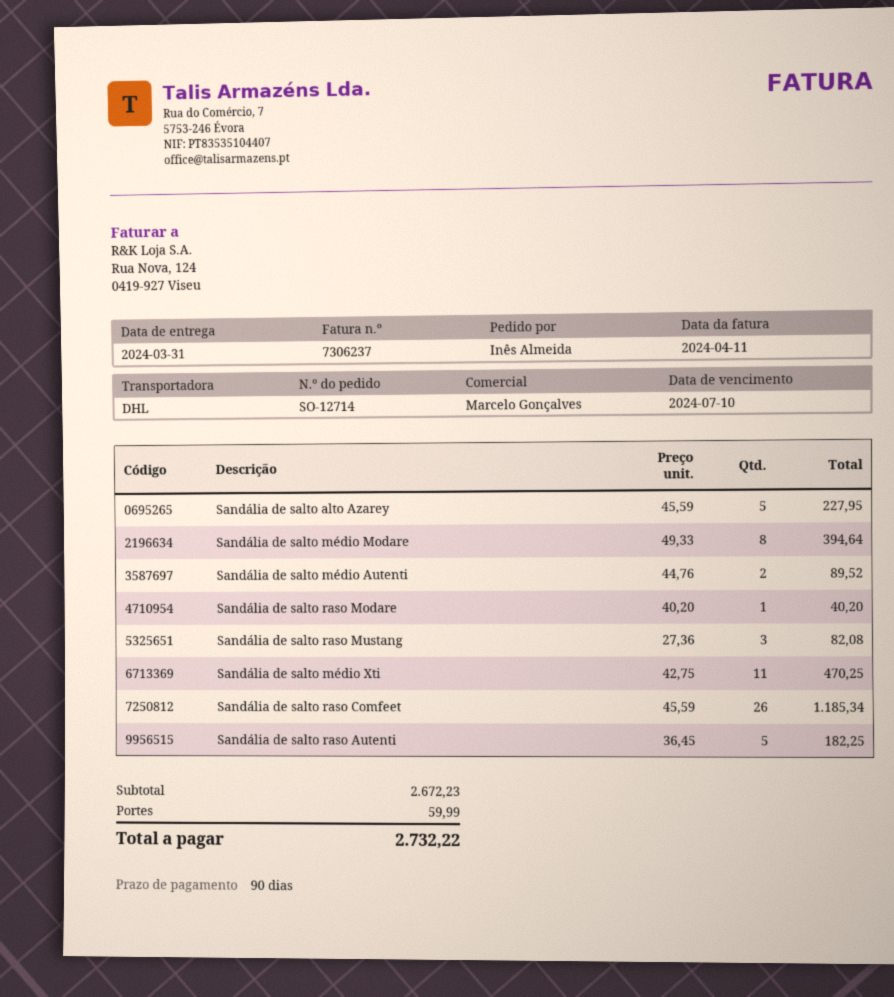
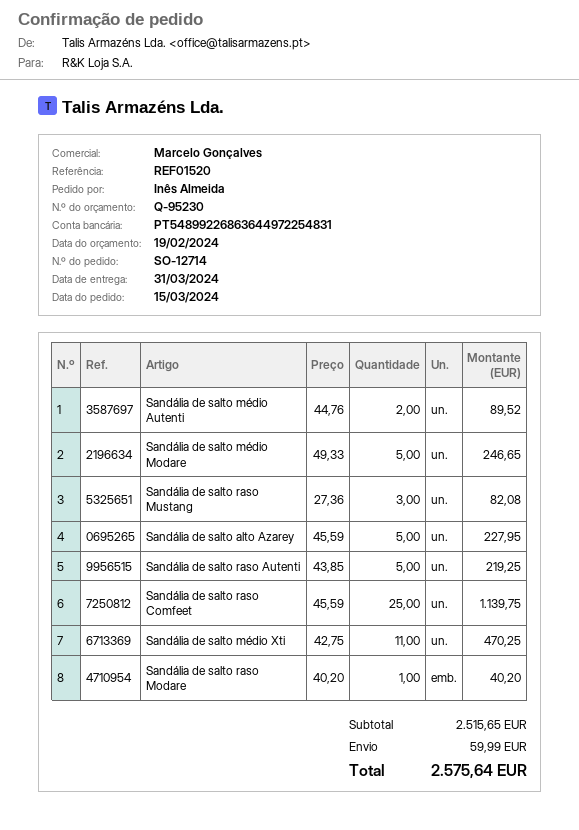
Sandália de salto médio Modare: 8 x 49.33 = 394.64 -> 5 x 49.33 = 246.65
Sandália de salto raso Comfeet: 26 x 45.59 = 1185.34 -> 25 x 45.59 = 1139.75
Sandália de salto raso Autenti: 5 x 36.45 = 182.25 -> 5 x 43.85 = 219.25
subtotal: 2672.23 -> 2515.65
total: 2732.22 -> 2575.64

